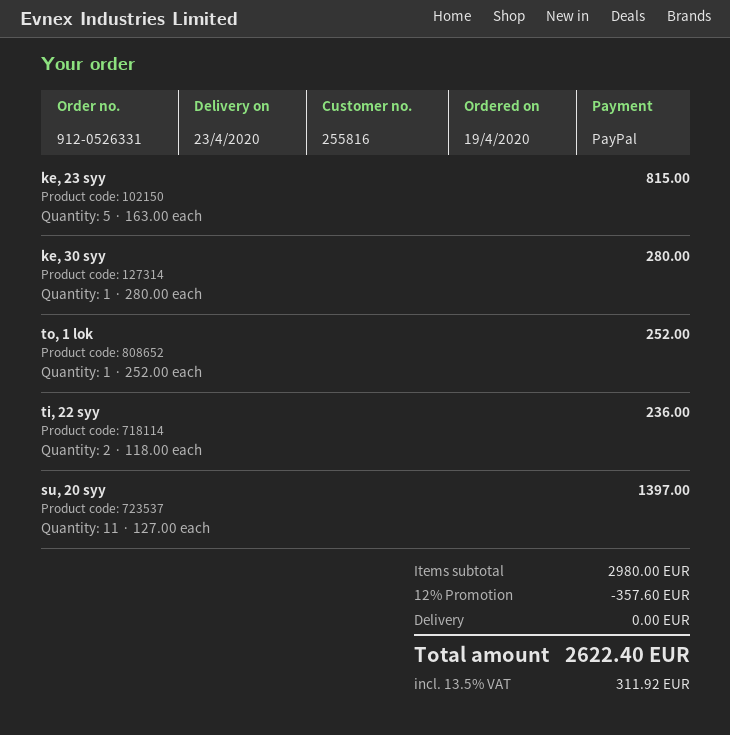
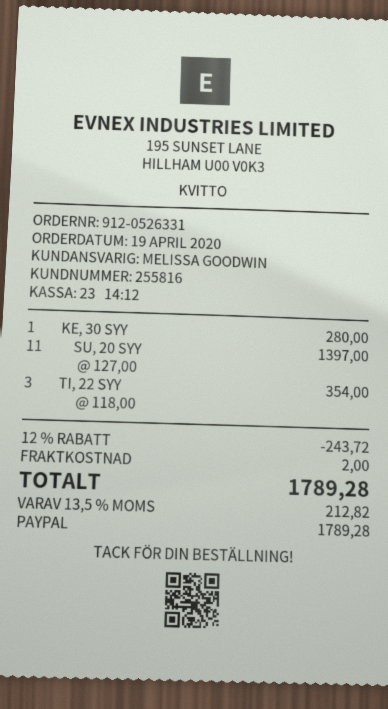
ke, 23 syy: 5 x 163.00 = 815.00 -> none
to, 1 lok: 1 x 252.00 = 252.00 -> none
ti, 22 syy: 2 x 118.00 = 236.00 -> 3 x 118.00 = 354.00
discount: 12% = 357.60 -> 12% = 243.72
shipping: 0.00 -> 2.00
tax: 13.5% = 311.92 -> 13.5% = 212.82
total: 2622.40 -> 1789.28

